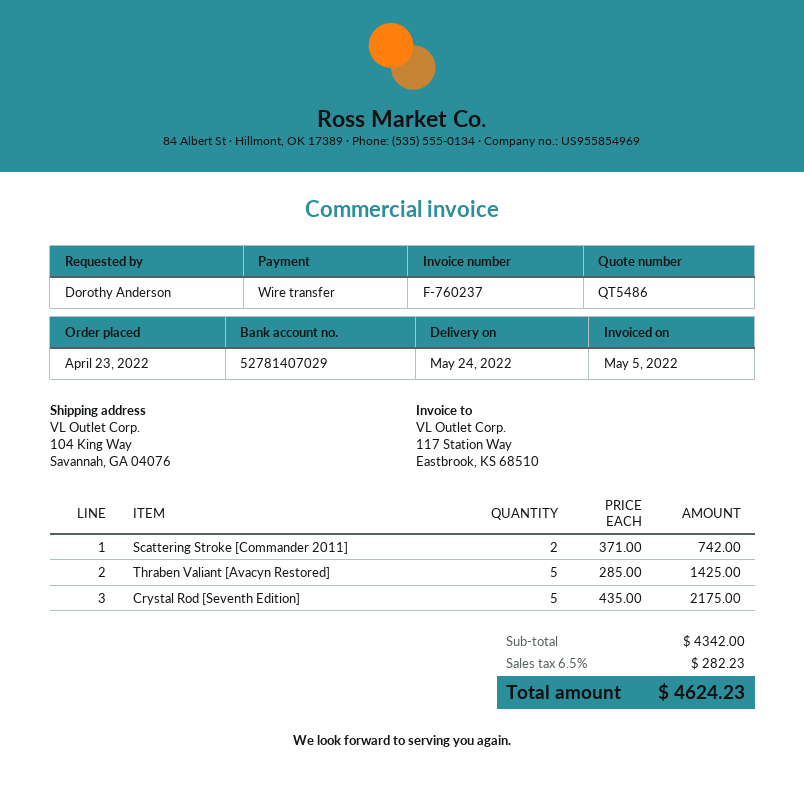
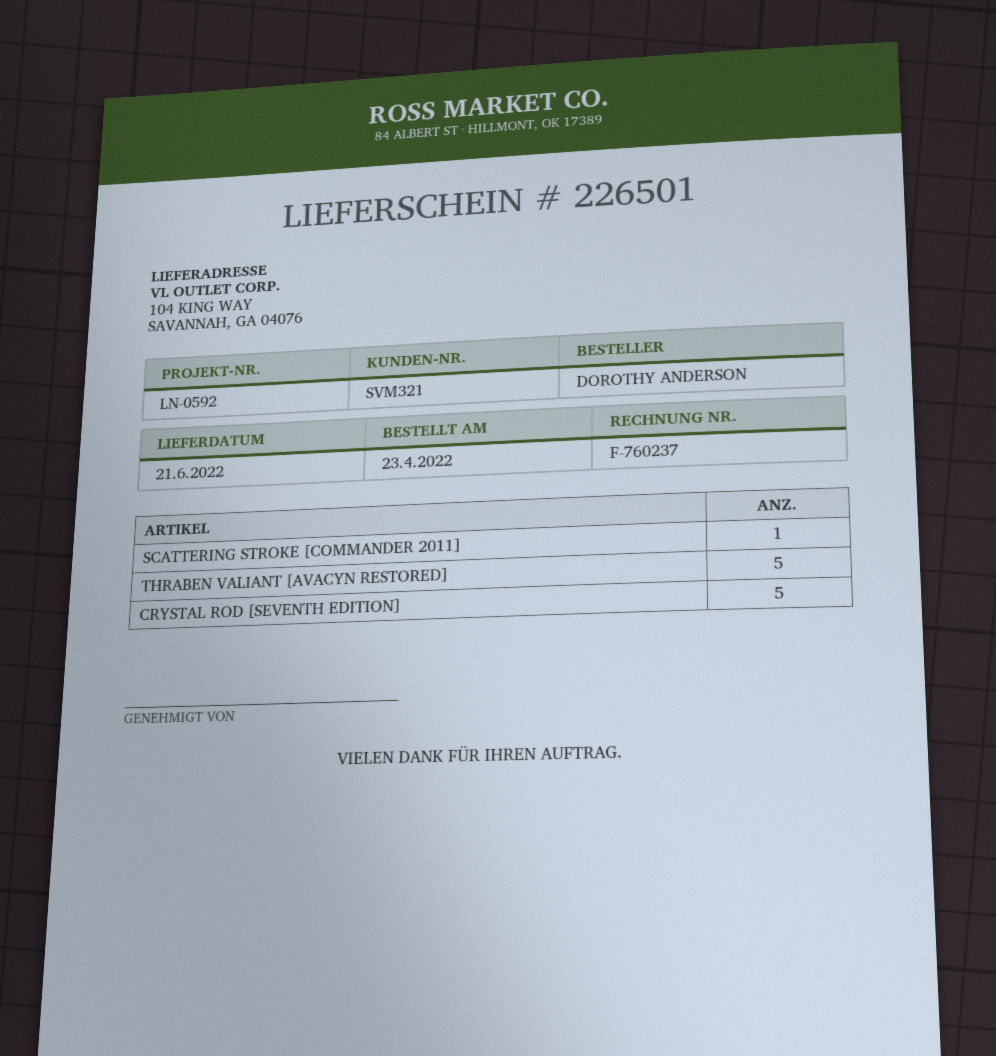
delivery date: 2022-05-24 -> 2022-06-21
Scattering Stroke [Commander 2011]: 2 -> 1

